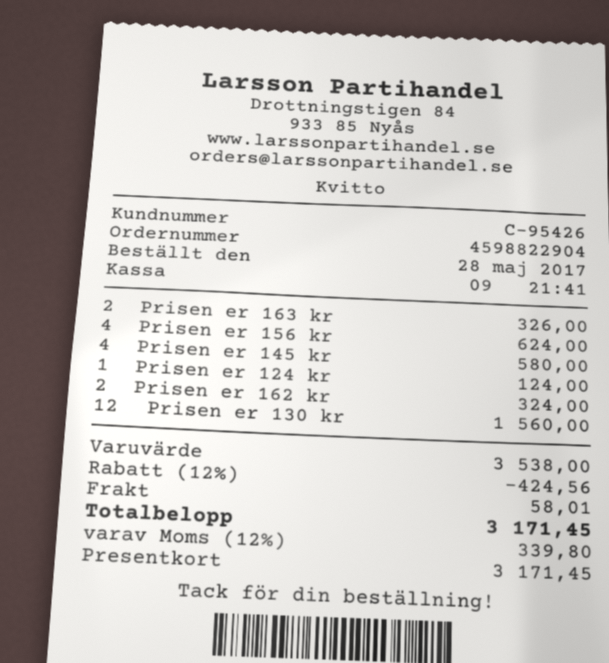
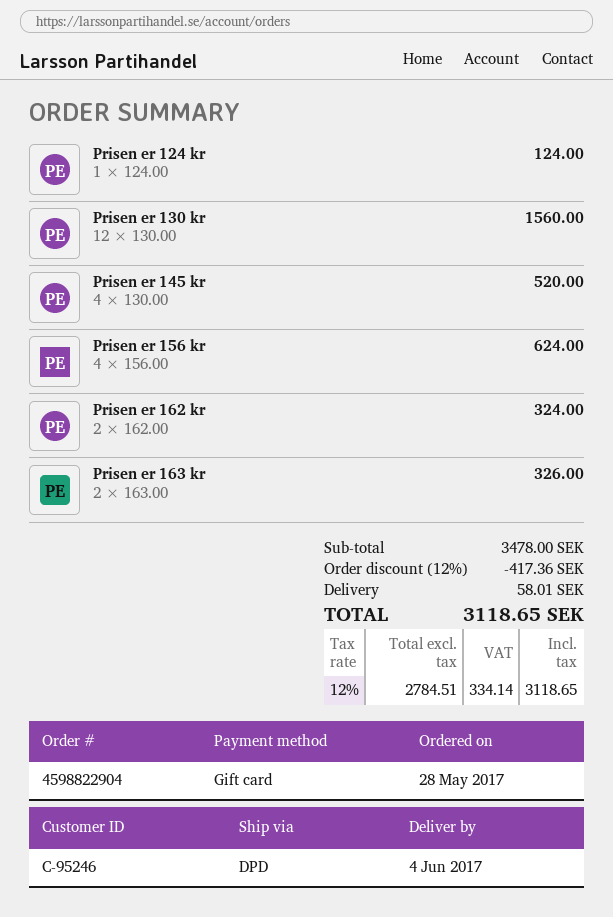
customer number: C-95426 -> C-95246
Prisen er 145 kr: 4 for 580.00 -> 4 for 520.00
subtotal: 3538.00 -> 3478.00
discount: 12% = 424.56 -> 12% = 417.36
tax: 12% = 339.80 -> 12% = 334.14
total: 3171.45 -> 3118.65

